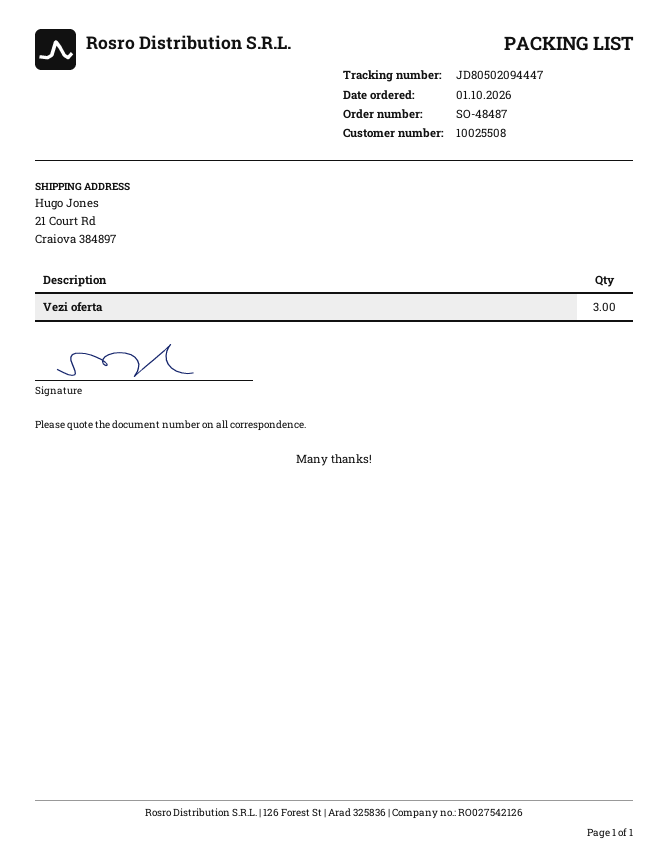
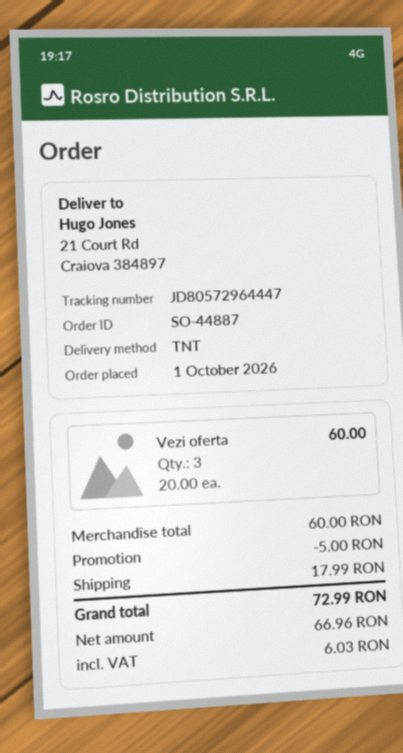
order number: SO-48487 -> SO-44887
tracking number: JD80502094447 -> JD80572964447

